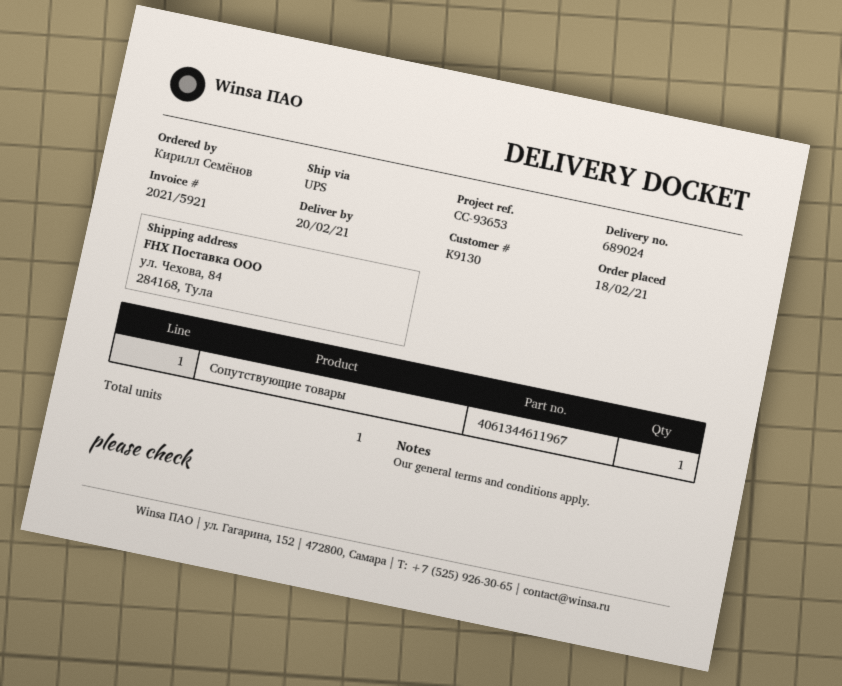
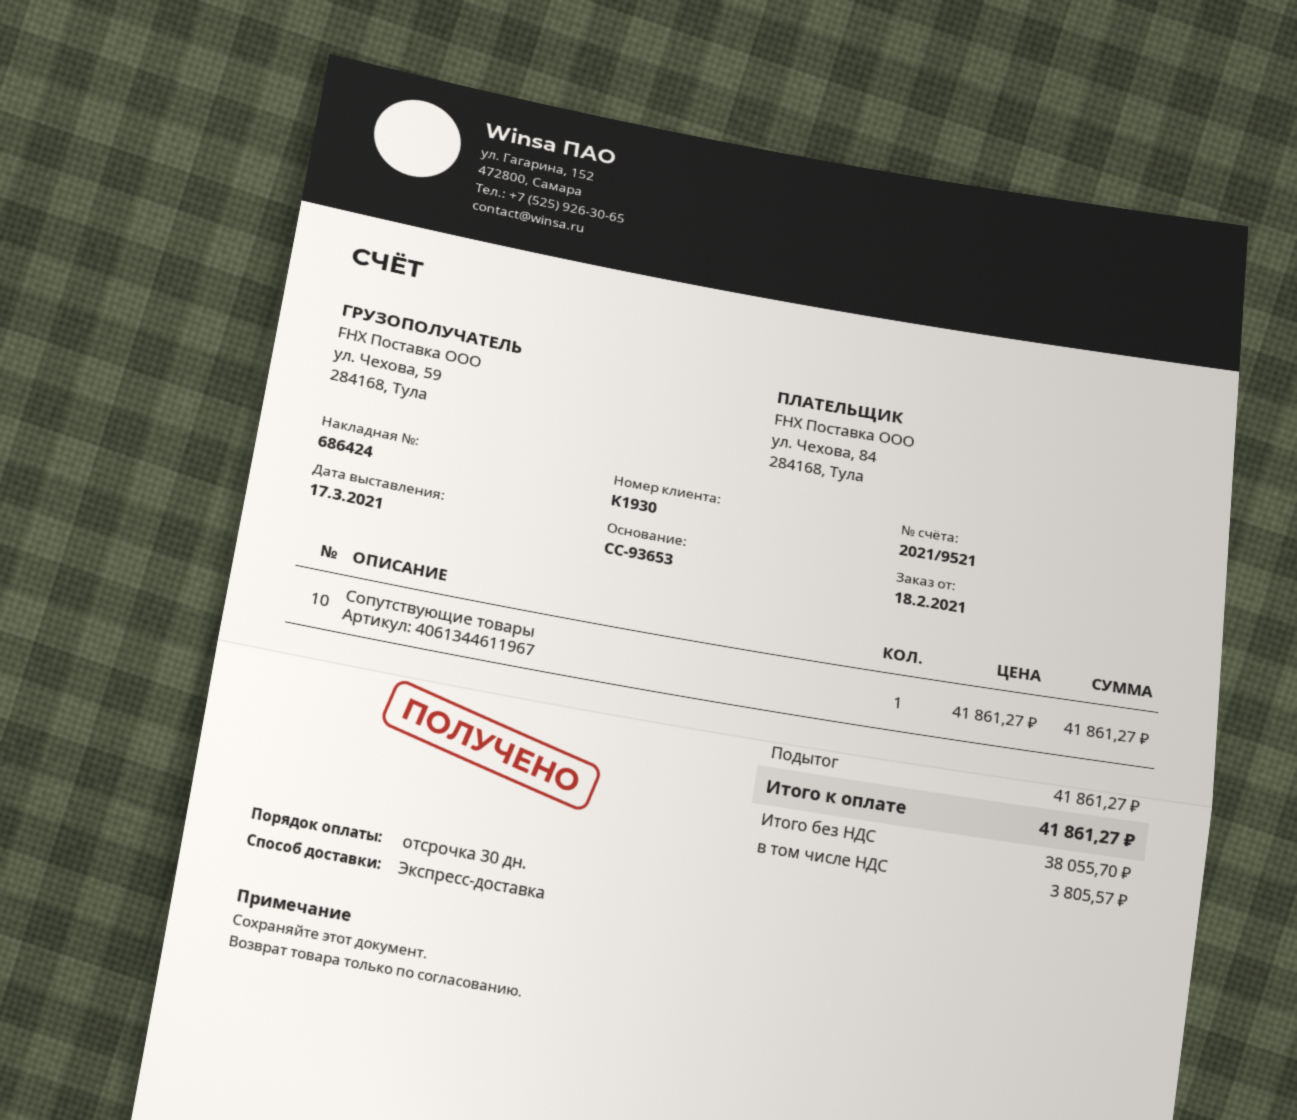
delivery note number: 689024 -> 686424
invoice number: 2021/5921 -> 2021/9521
customer number: K9130 -> K1930
shipping method: UPS -> express
ship to: ул. Чехова, 84, 284168, Тула -> ул. Чехова, 59, 284168, Тула

